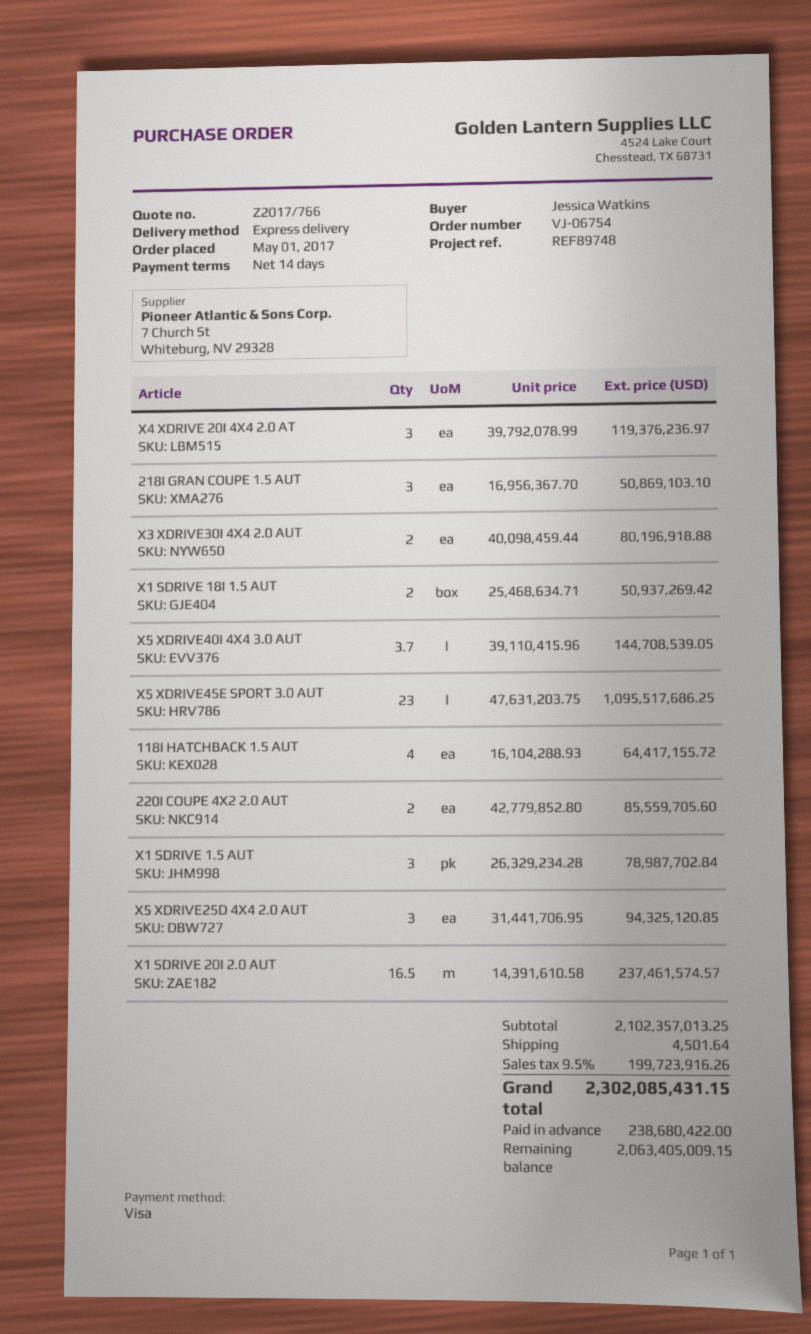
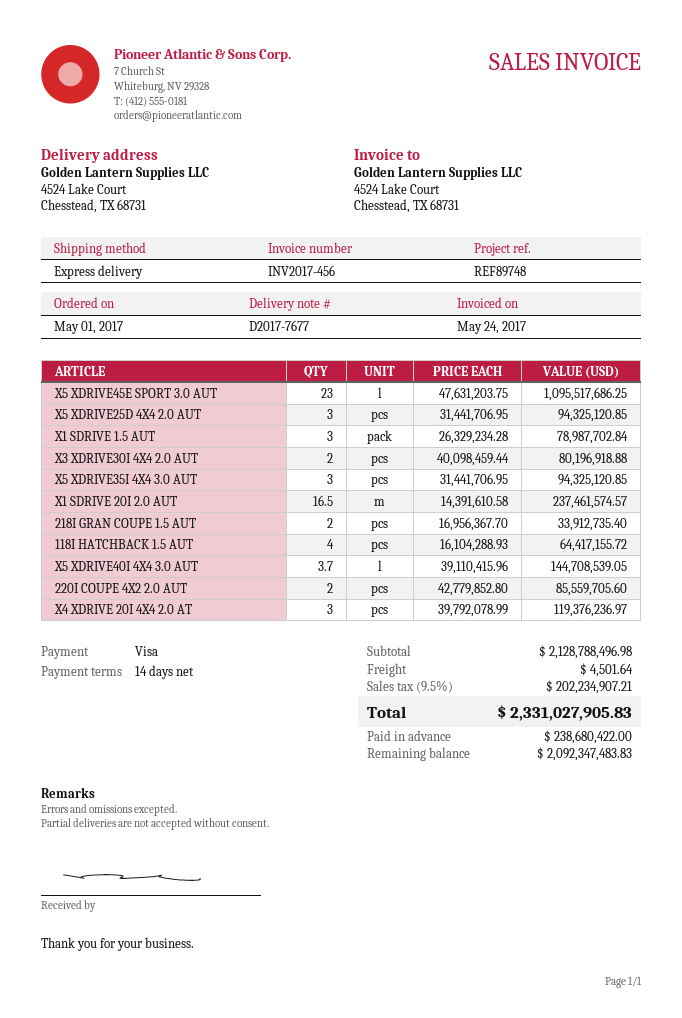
218I GRAN COUPE 1.5 AUT: 3 x 16956367.70 = 50869103.10 -> 2 x 16956367.70 = 33912735.40
X1 SDRIVE 18I 1.5 AUT: 2 x 25468634.71 = 50937269.42 -> none
X5 XDRIVE35I 4X4 3.0 AUT: none -> 3 x 31441706.95 = 94325120.85
subtotal: 2102357013.25 -> 2128788496.98
tax: 9.5% = 199723916.26 -> 9.5% = 202234907.21
total: 2302085431.15 -> 2331027905.83
balance: 2063405009.15 -> 2092347483.83

